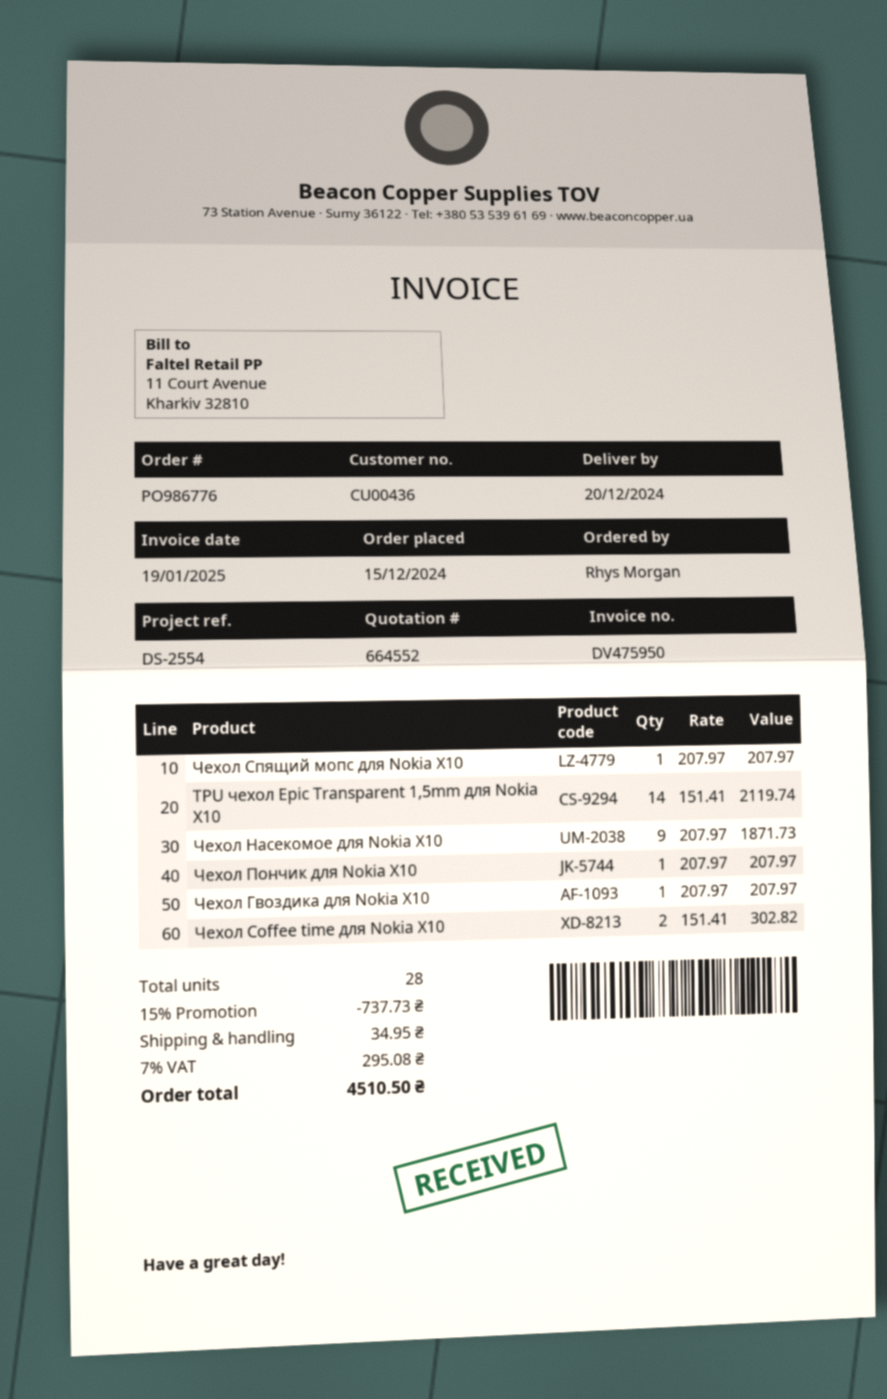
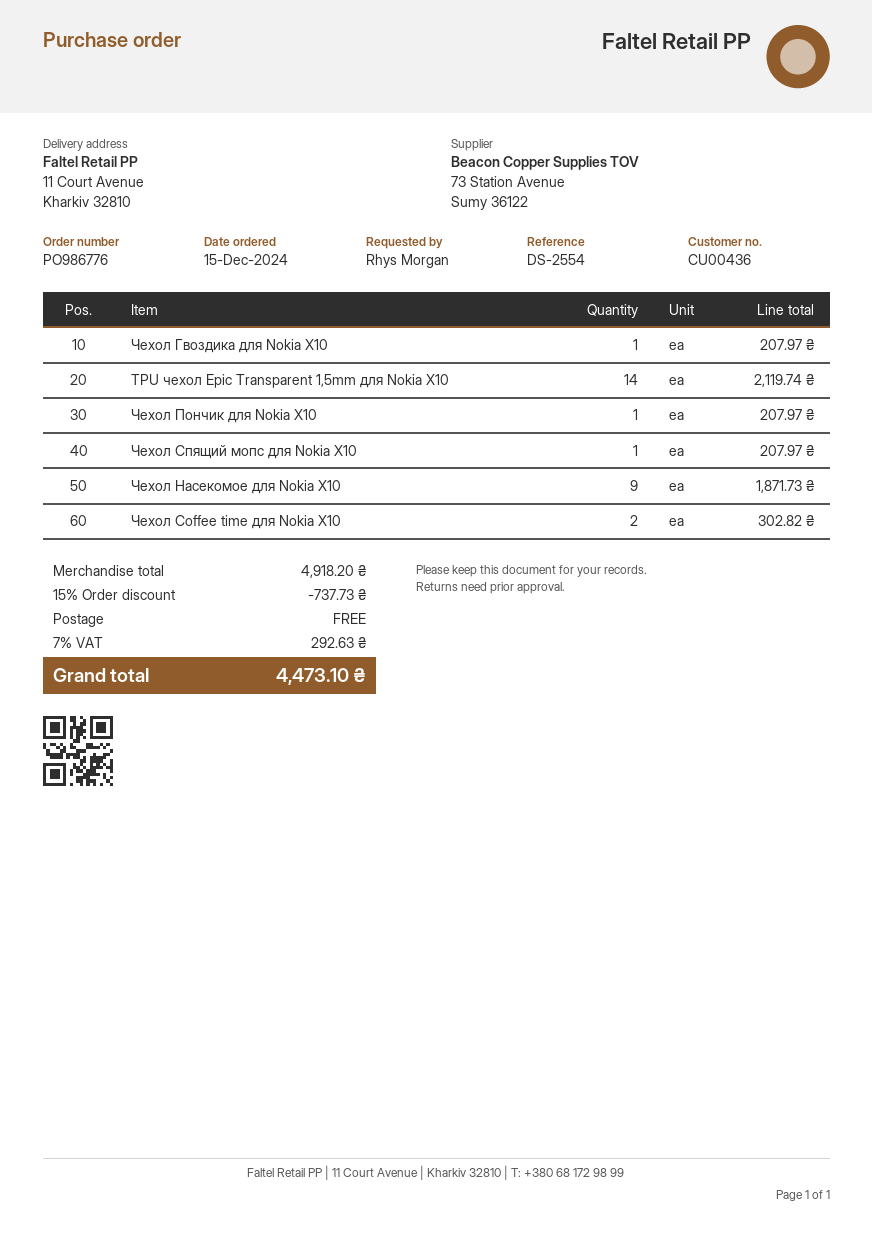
shipping: 34.95 -> 0.00
tax: 7% = 295.08 -> 7% = 292.63
total: 4510.50 -> 4473.10

